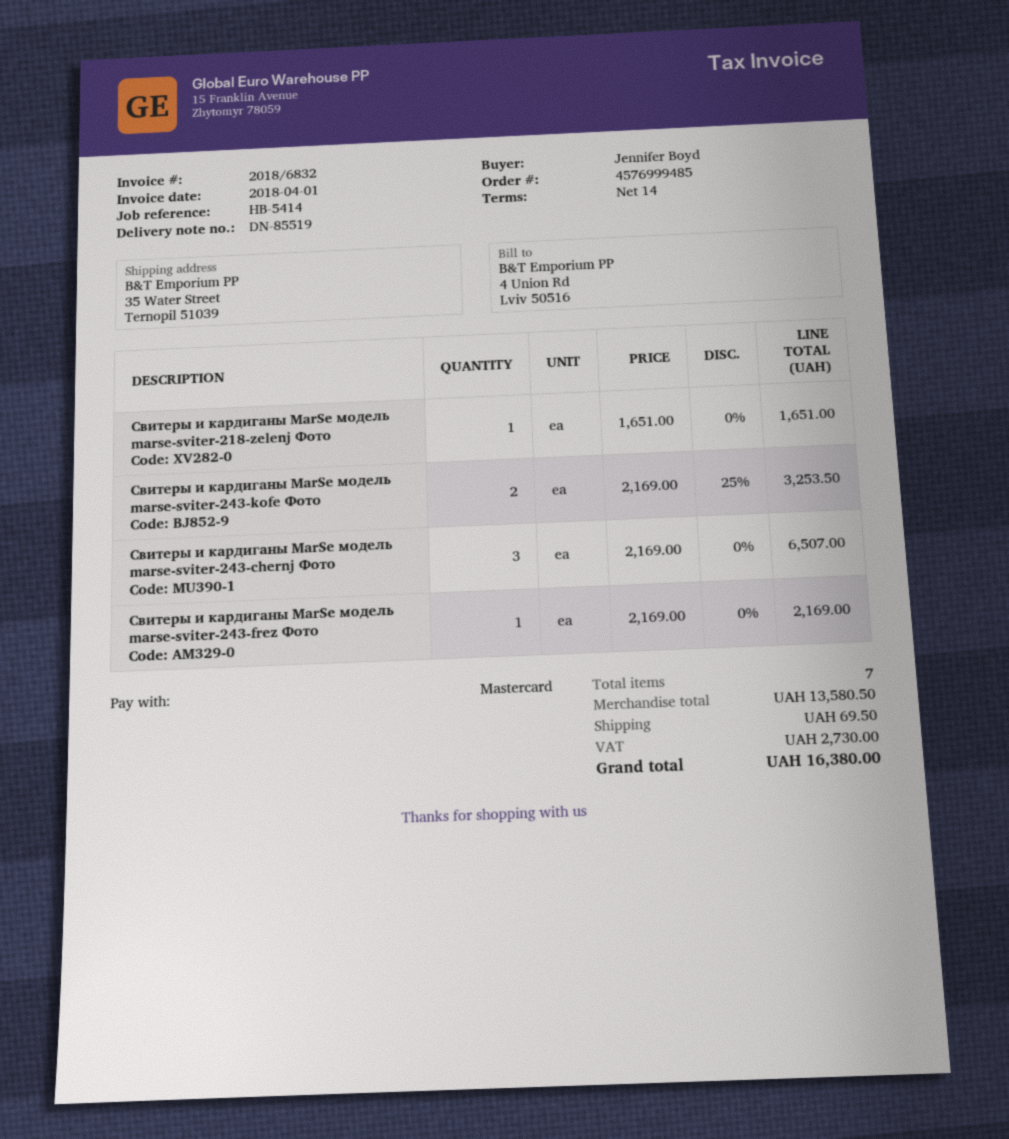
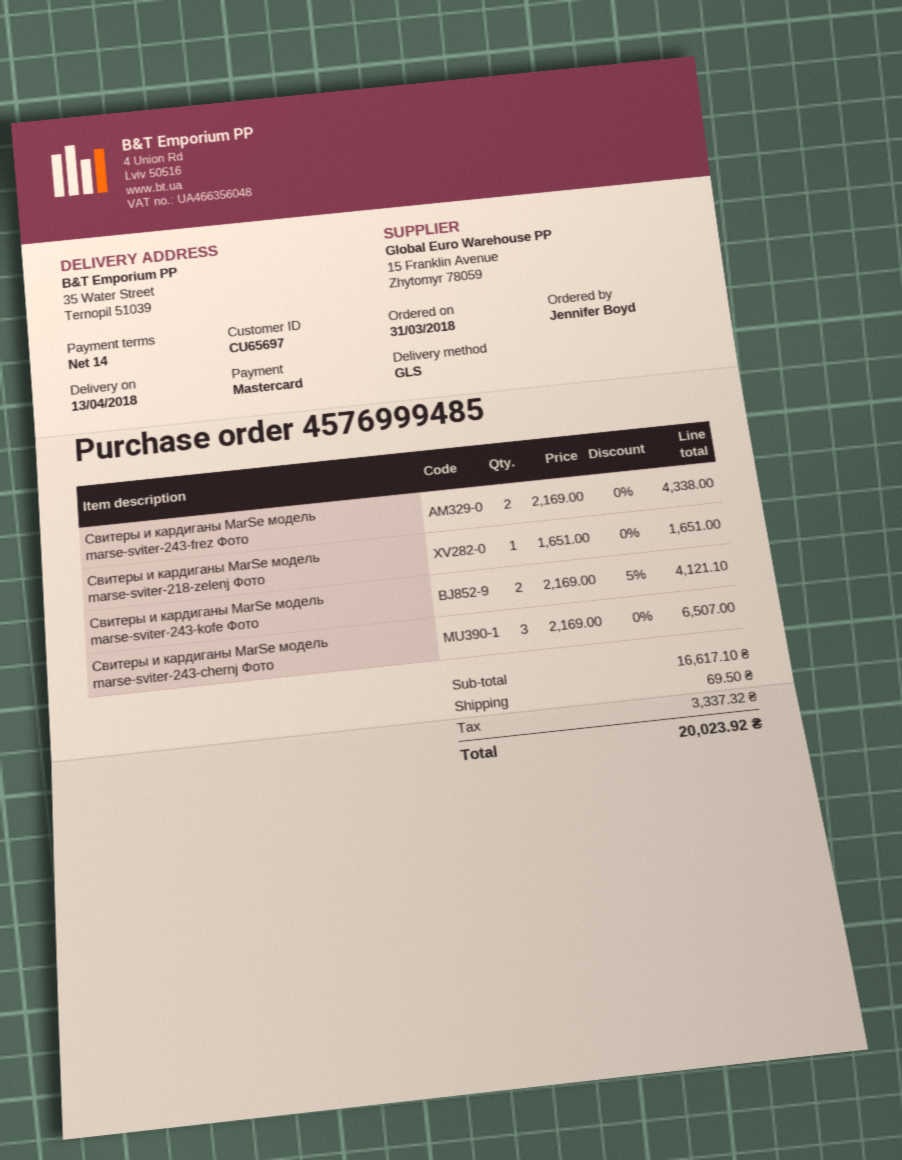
Свитеры и кардиганы MarSe модель marse-sviter-243-kofe Фото: 2 x 2169.00 - 25% = 3253.50 -> 2 x 2169.00 - 5% = 4121.10
Свитеры и кардиганы MarSe модель marse-sviter-243-frez Фото: 1 x 2169.00 = 2169.00 -> 2 x 2169.00 = 4338.00
subtotal: 13580.50 -> 16617.10
tax: 2730.00 -> 3337.32
total: 16380.00 -> 20023.92

